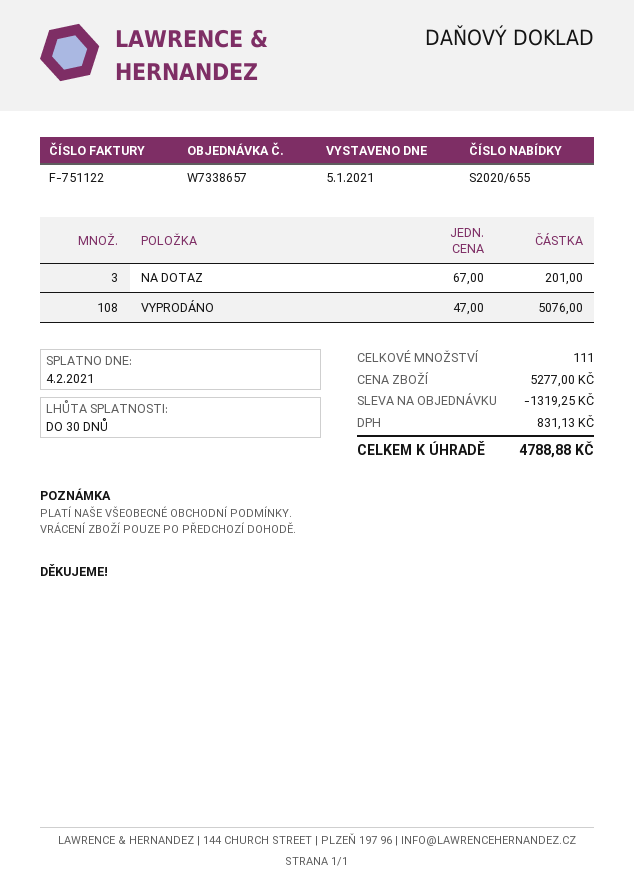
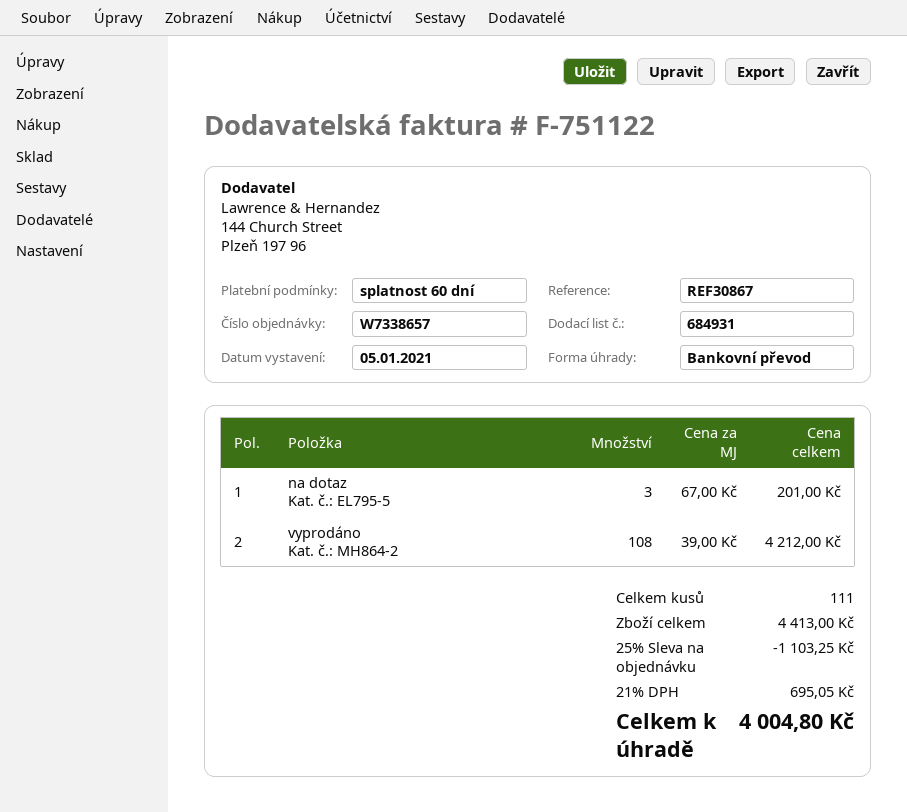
payment terms: 30 days -> 60 days
VYPRODÁNO: 108 x 47.00 = 5076.00 -> 108 x 39.00 = 4212.00
subtotal: 5277.00 -> 4413.00
discount: 1319.25 -> 1103.25
tax: 831.13 -> 695.05
total: 4788.88 -> 4004.80

